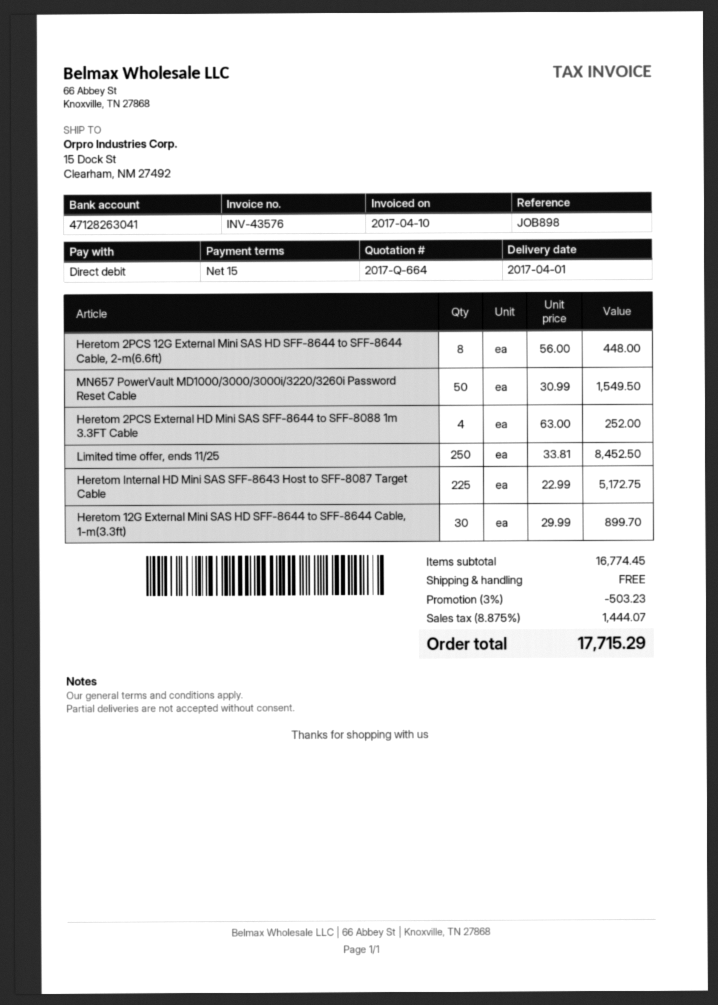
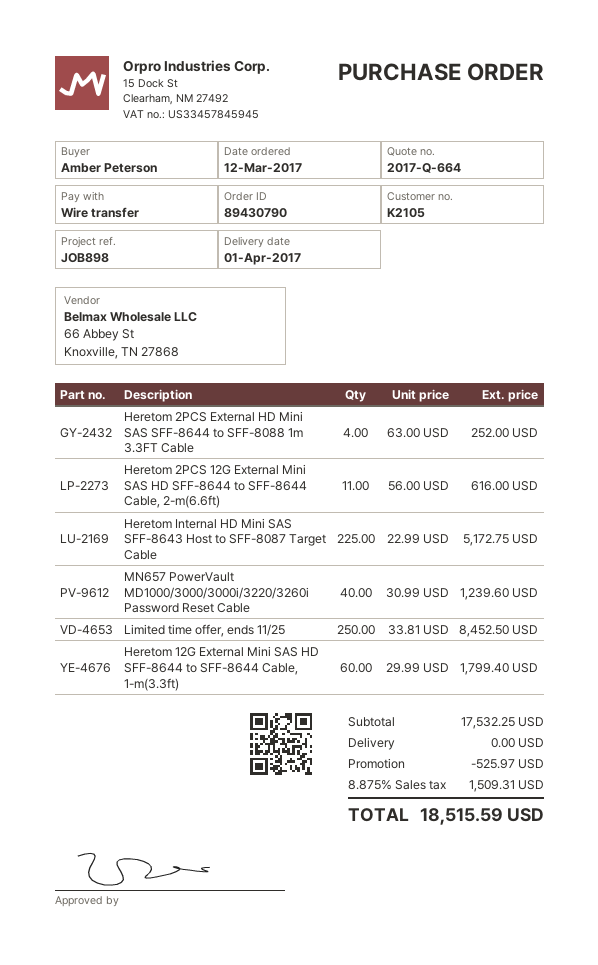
payment method: direct debit -> bank transfer
Heretom 2PCS 12G External Mini SAS HD SFF-8644 to SFF-8644 Cable, 2-m(6.6ft): 8 x 56.00 = 448.00 -> 11 x 56.00 = 616.00
MN657 PowerVault MD1000/3000/3000i/3220/3260i Password Reset Cable: 50 x 30.99 = 1549.50 -> 40 x 30.99 = 1239.60
Heretom 12G External Mini SAS HD SFF-8644 to SFF-8644 Cable, 1-m(3.3ft): 30 x 29.99 = 899.70 -> 60 x 29.99 = 1799.40
subtotal: 16774.45 -> 17532.25
discount: 503.23 -> 525.97
tax: 8.875% = 1444.07 -> 8.875% = 1509.31
total: 17715.29 -> 18515.59

